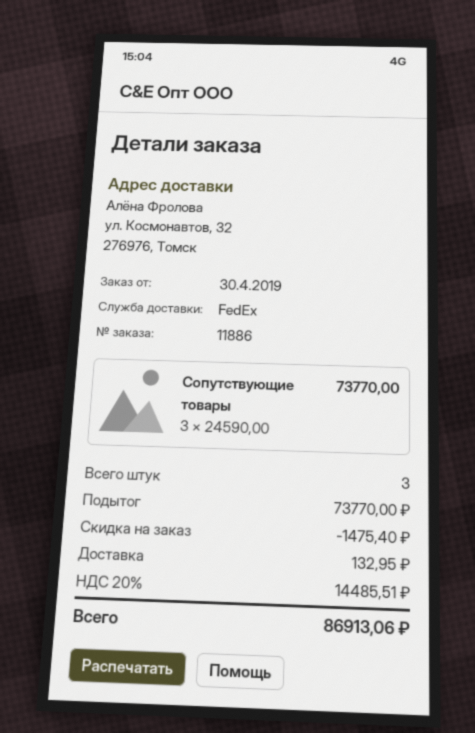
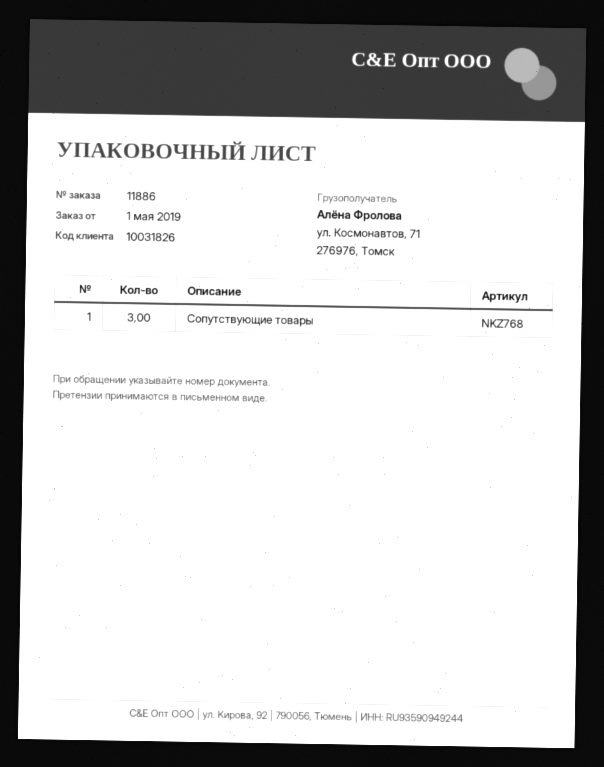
order date: 2019-04-30 -> 2019-05-01
ship to: ул. Космонавтов, 32, 276976, Томск -> ул. Космонавтов, 71, 276976, Томск

